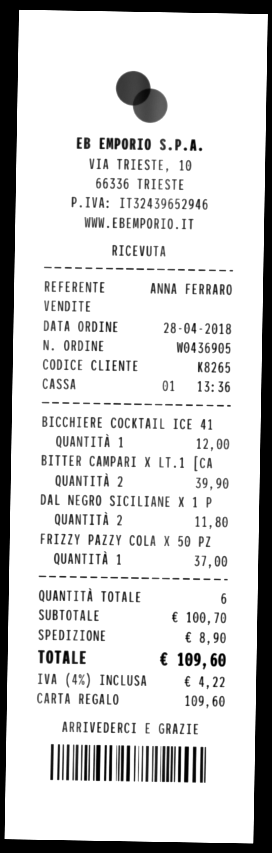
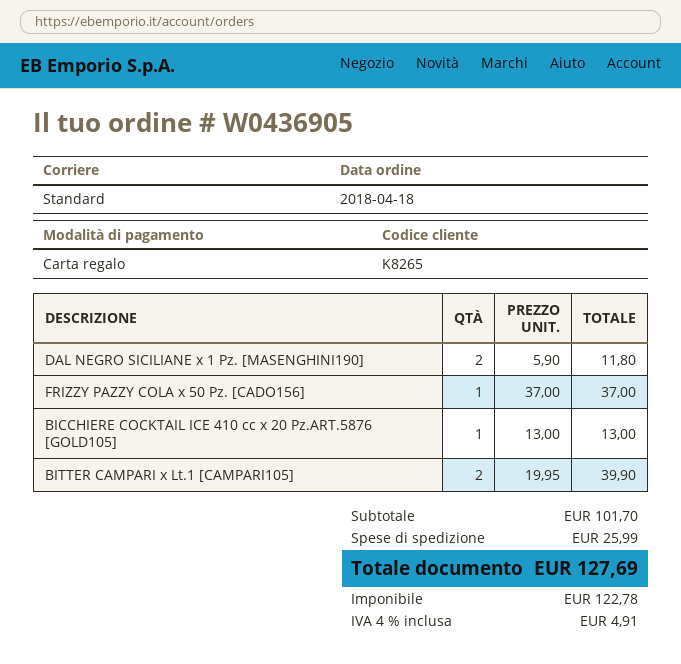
order date: 2018-04-28 -> 2018-04-18
BICCHIERE COCKTAIL ICE 41: 1 for 12.00 -> 1 for 13.00
subtotal: 100.70 -> 101.70
shipping: 8.90 -> 25.99
tax: 4% = 4.22 -> 4% = 4.91
total: 109.60 -> 127.69

